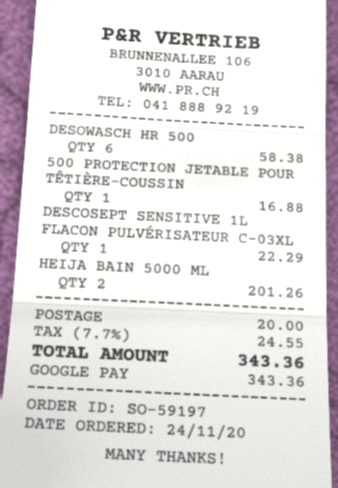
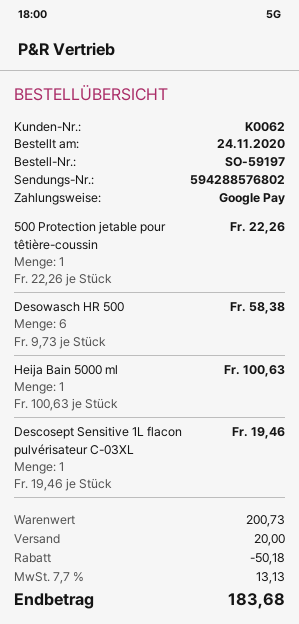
500 PROTECTION JETABLE POUR TÊTIÈRE-COUSSIN: 1 for 16.88 -> 1 for 22.26
DESCOSEPT SENSITIVE 1L FLACON PULVÉRISATEUR C-03XL: 1 for 22.29 -> 1 for 19.46
HEIJA BAIN 5000 ML: 2 for 201.26 -> 1 for 100.63
discount: none -> 50.18
tax: 7.7% = 24.55 -> 7.7% = 13.13
total: 343.36 -> 183.68

